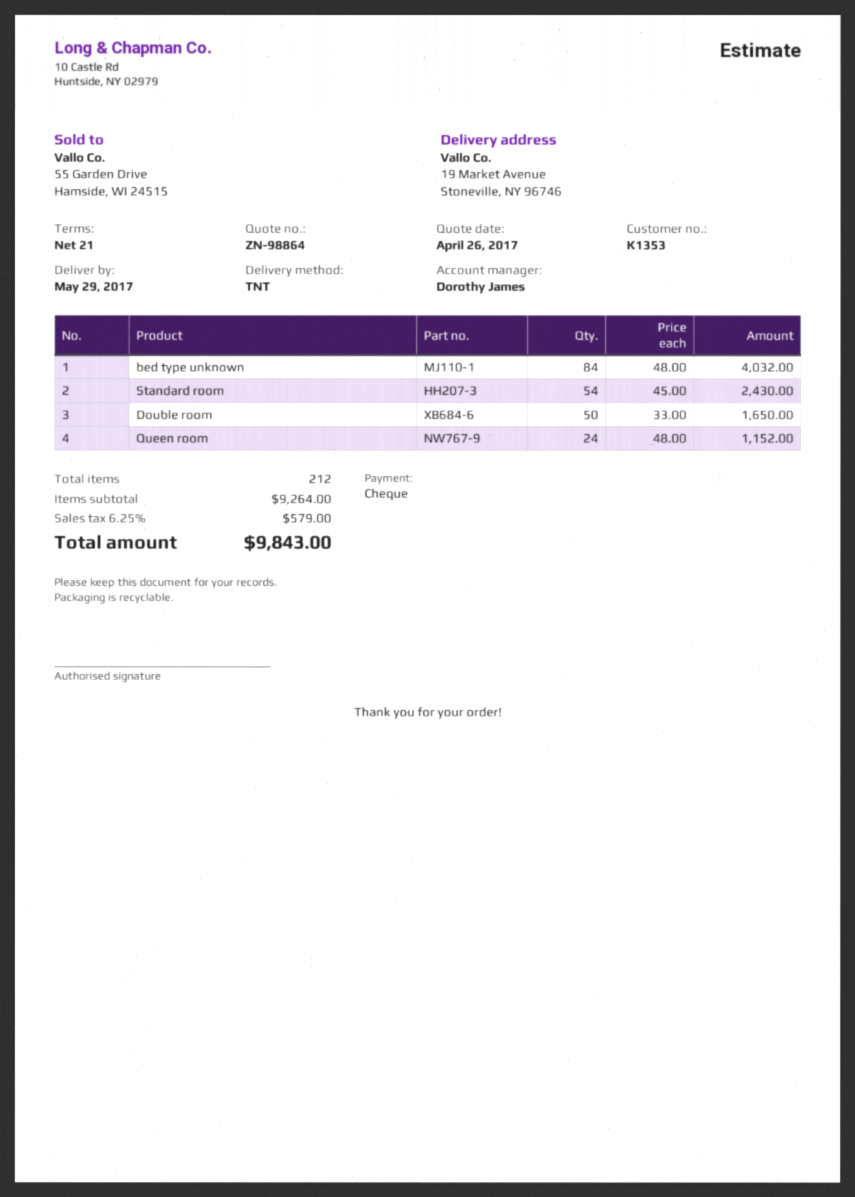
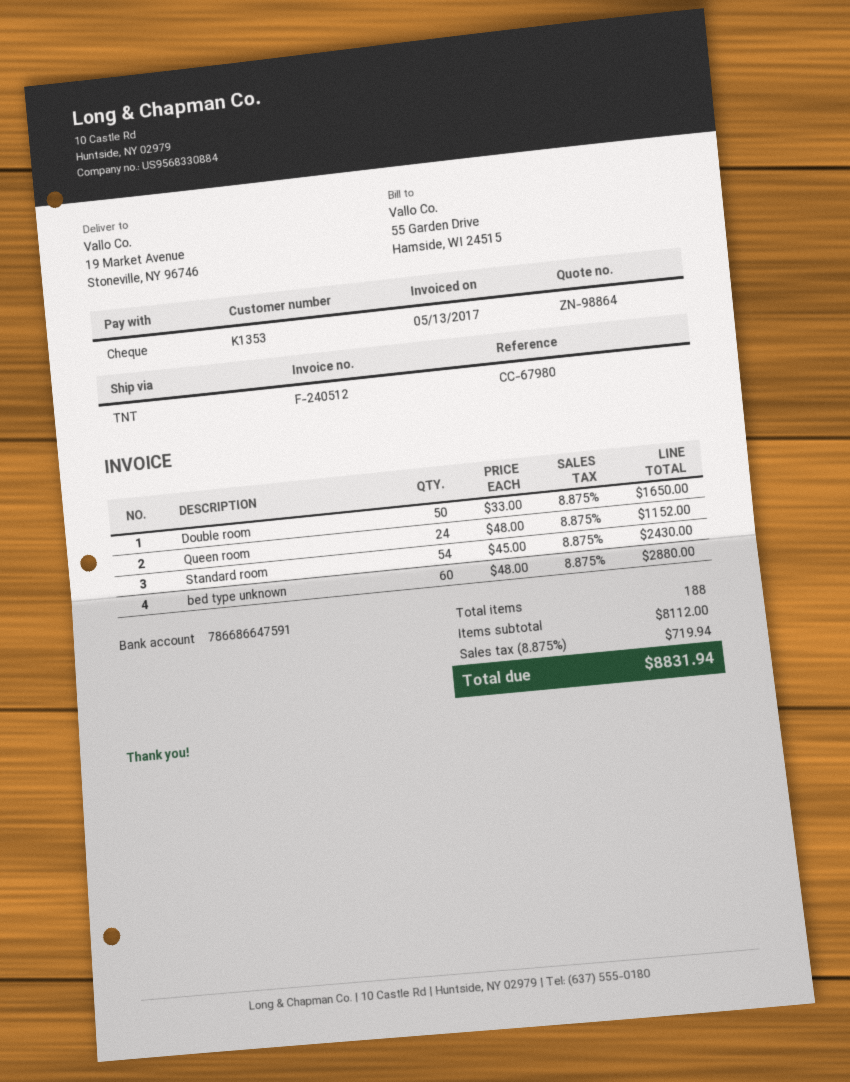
bed type unknown: 84 x 48.00 = 4032.00 -> 60 x 48.00 = 2880.00
total quantity: 212 -> 188
subtotal: 9264.00 -> 8112.00
tax: 6.25% = 579.00 -> 8.875% = 719.94
total: 9843.00 -> 8831.94

